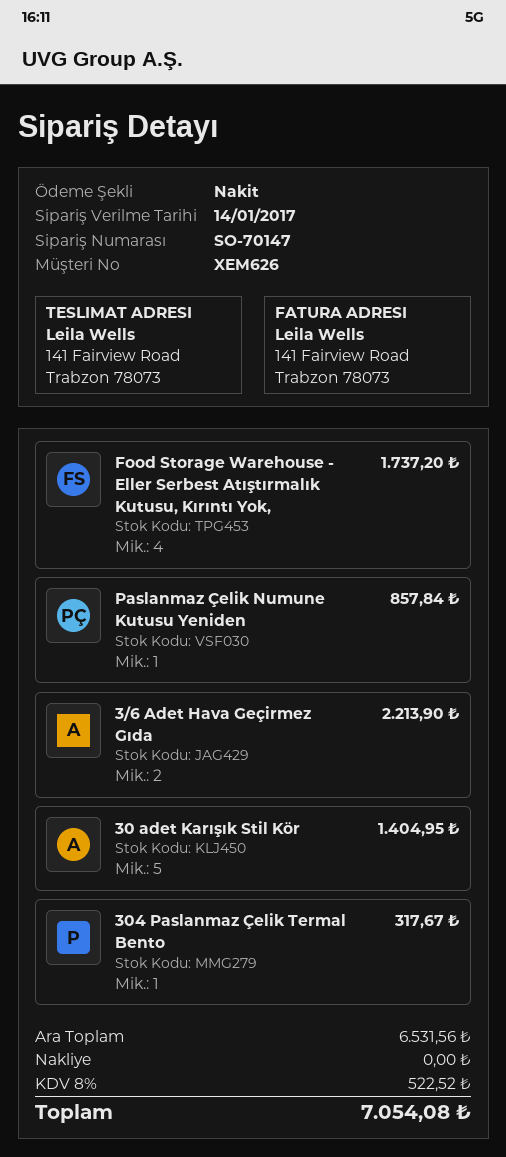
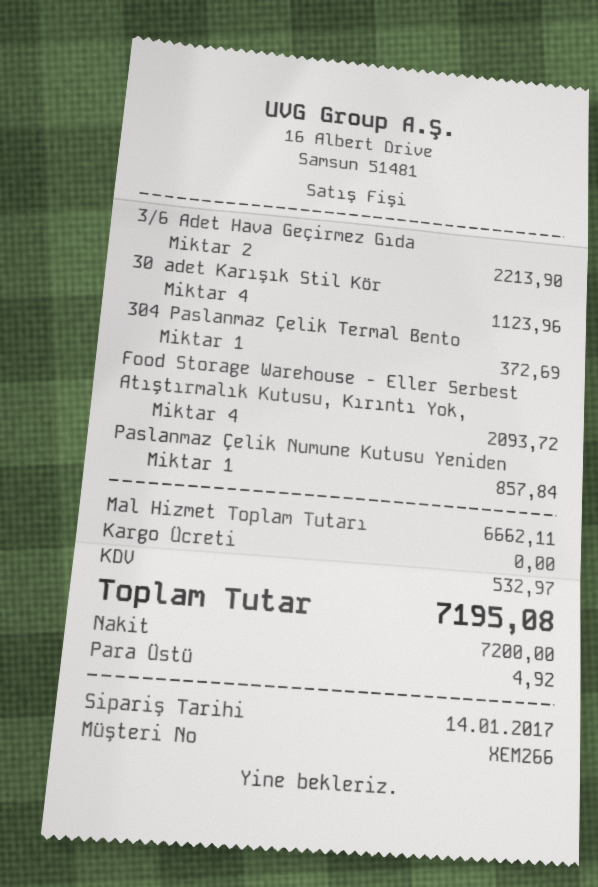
customer number: XEM626 -> XEM266
Food Storage Warehouse - Eller Serbest Atıştırmalık Kutusu, Kırıntı Yok,: 4 for 1737.20 -> 4 for 2093.72
30 adet Karışık Stil Kör: 5 for 1404.95 -> 4 for 1123.96
304 Paslanmaz Çelik Termal Bento: 1 for 317.67 -> 1 for 372.69
subtotal: 6531.56 -> 6662.11
tax: 522.52 -> 532.97
total: 7054.08 -> 7195.08

